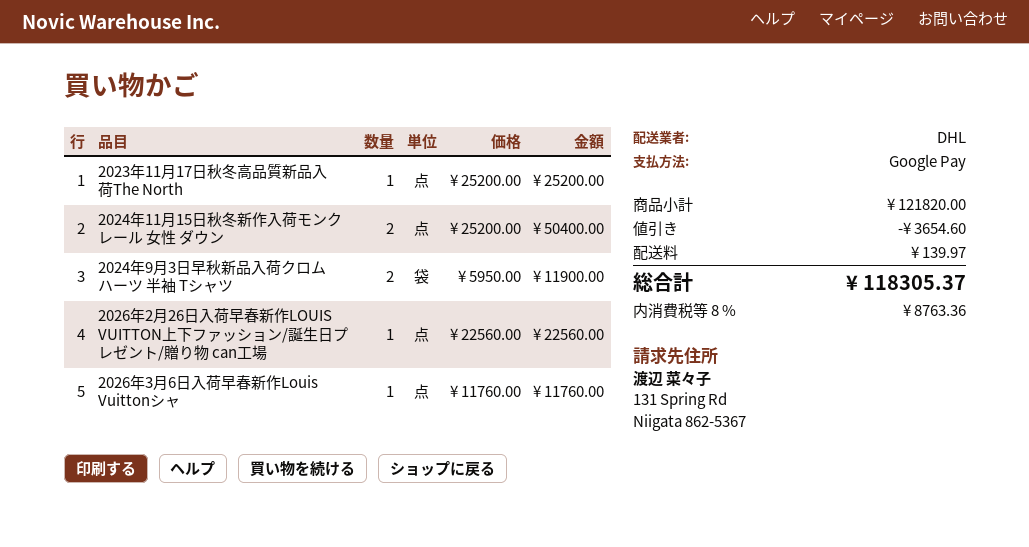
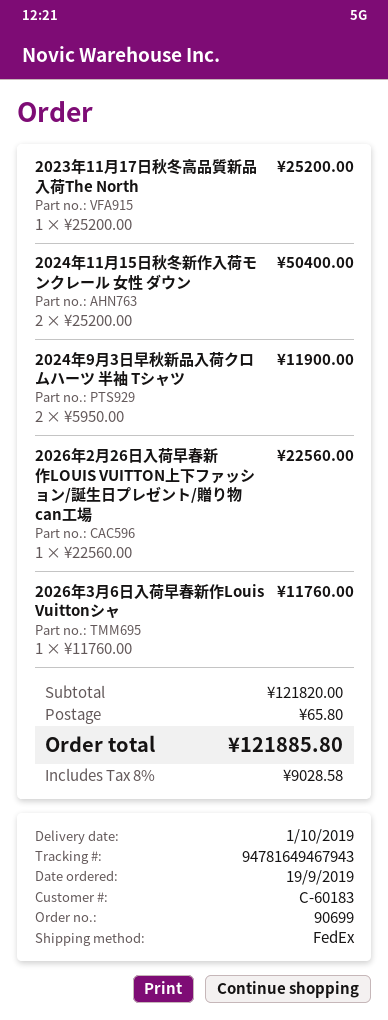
shipping method: DHL -> FedEx
discount: 3654.60 -> none
shipping: 139.97 -> 65.80
tax: 8% = 8763.36 -> 8% = 9028.58
total: 118305.37 -> 121885.80

